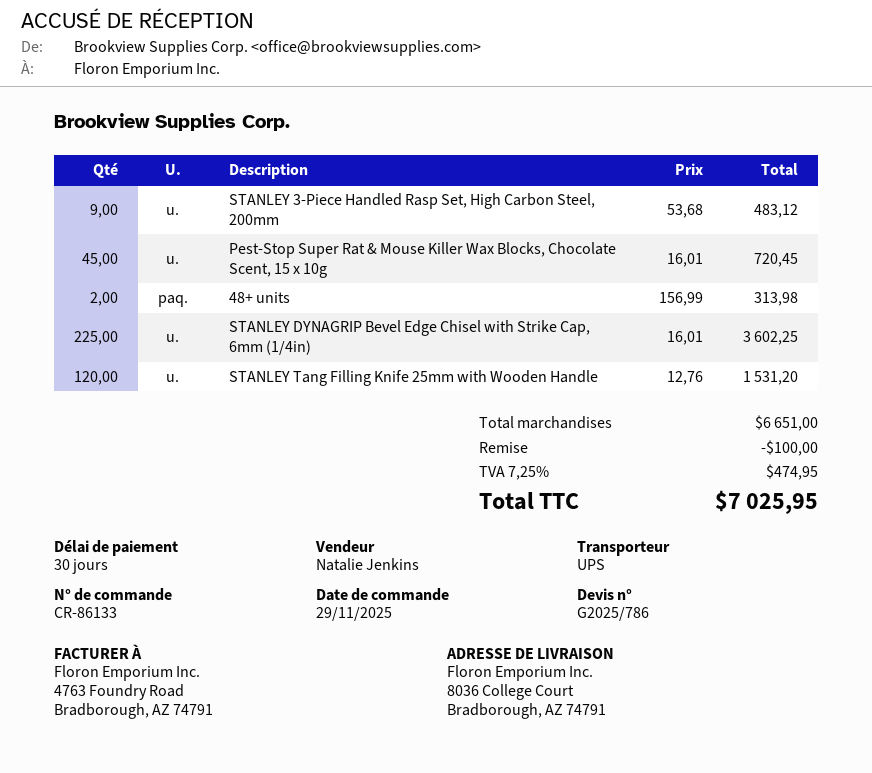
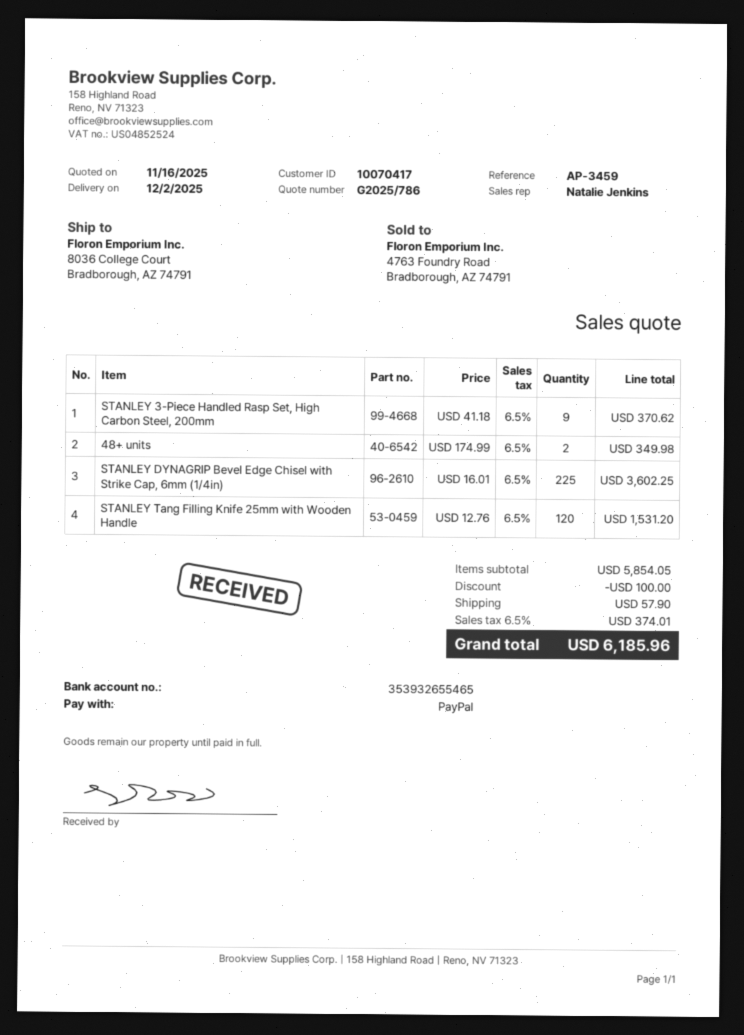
STANLEY 3-Piece Handled Rasp Set, High Carbon Steel, 200mm: 9 x 53.68 = 483.12 -> 9 x 41.18 = 370.62
Pest-Stop Super Rat & Mouse Killer Wax Blocks, Chocolate Scent, 15 x 10g: 45 x 16.01 = 720.45 -> none
48+ units: 2 x 156.99 = 313.98 -> 2 x 174.99 = 349.98
subtotal: 6651.00 -> 5854.05
shipping: none -> 57.90
tax: 7.25% = 474.95 -> 6.5% = 374.01
total: 7025.95 -> 6185.96

